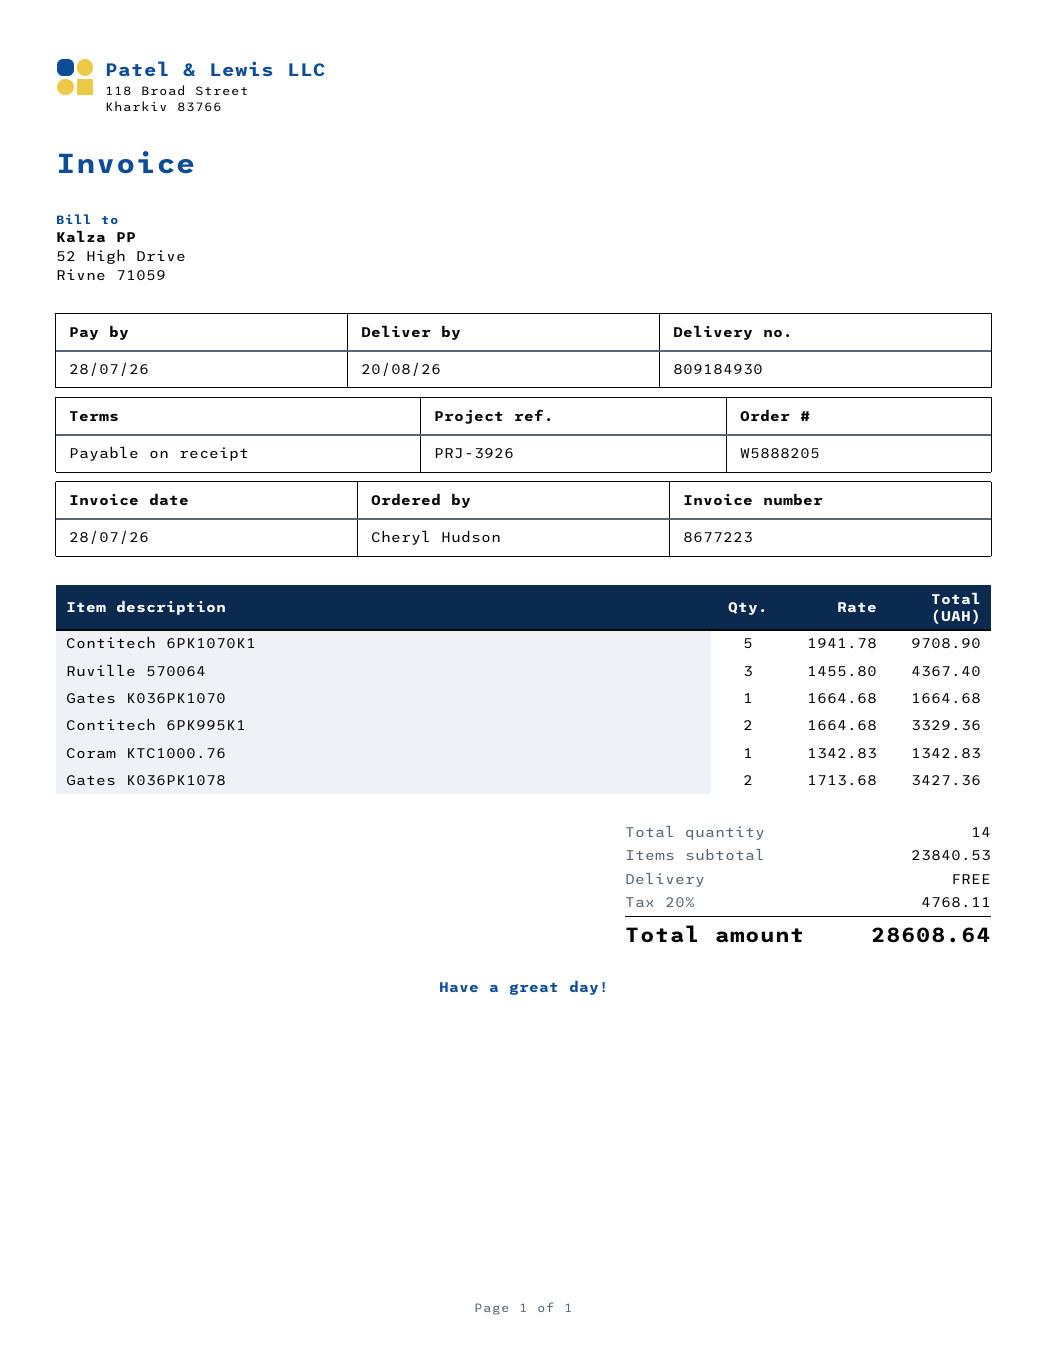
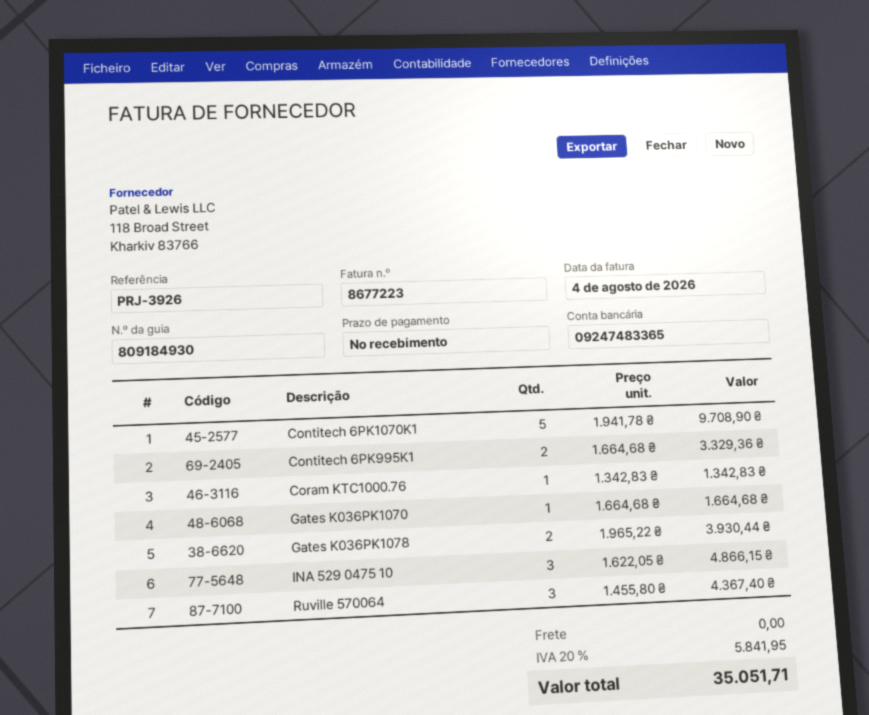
invoice date: 2026-07-28 -> 2026-08-04
Gates K036PK1078: 2 x 1713.68 = 3427.36 -> 2 x 1965.22 = 3930.44
INA 529 0475 10: none -> 3 x 1622.05 = 4866.15
tax: 20% = 4768.11 -> 20% = 5841.95
total: 28608.64 -> 35051.71

